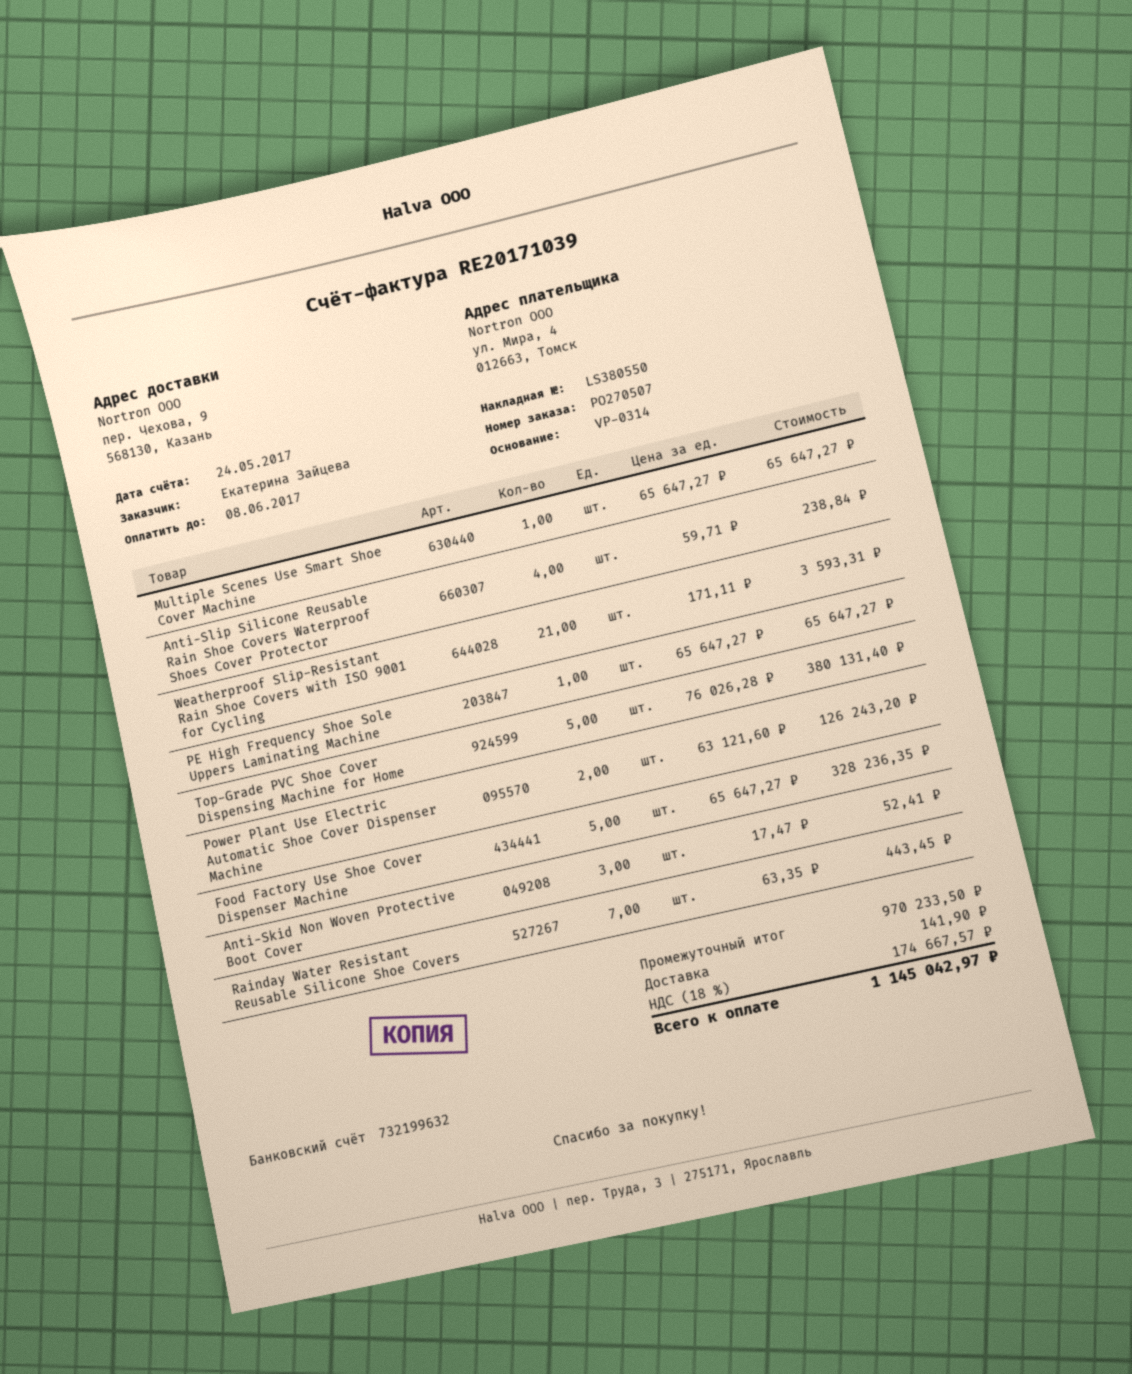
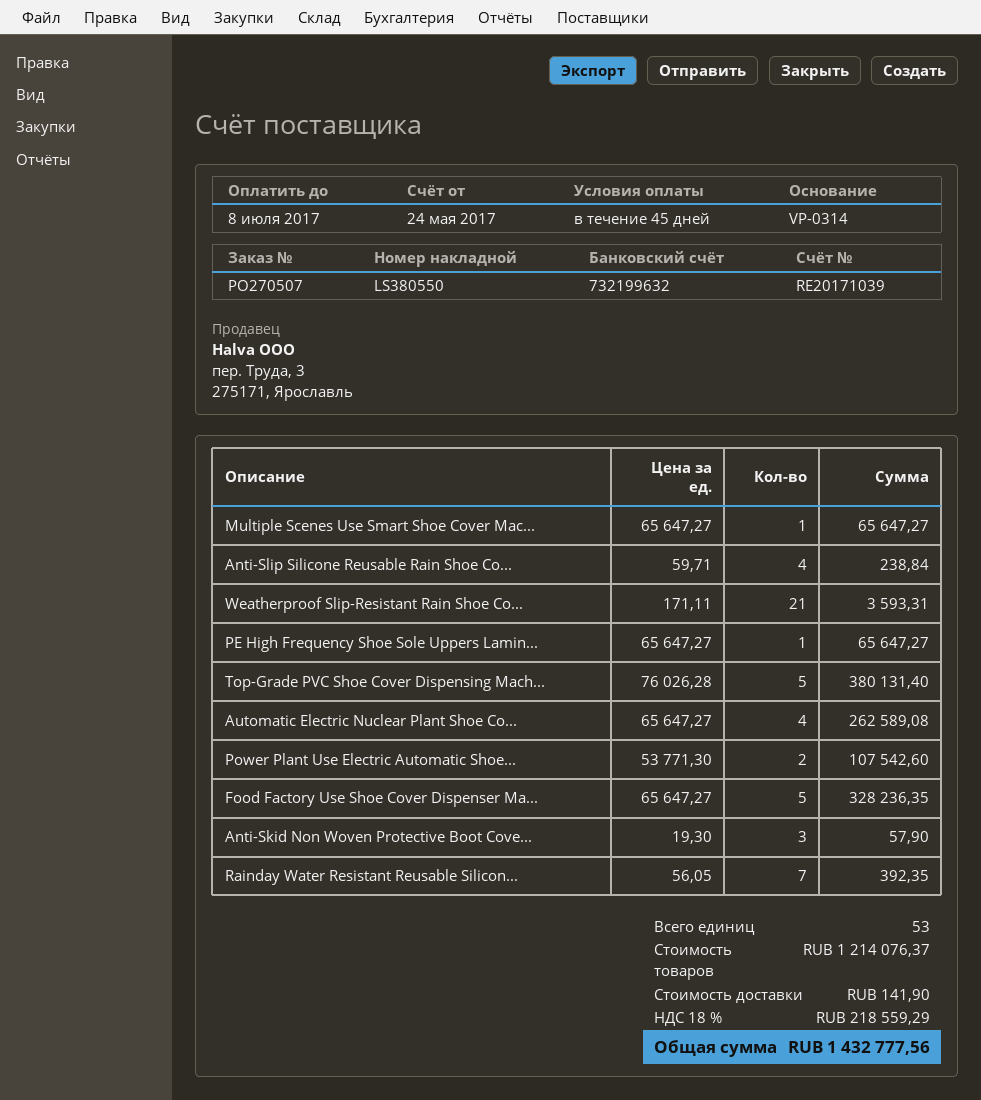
due date: 2017-06-08 -> 2017-07-08
Power Plant Use Electric Automatic Shoe Cover Dispenser Machine: 2 x 63121.60 = 126243.20 -> 2 x 53771.30 = 107542.60
Anti-Skid Non Woven Protective Boot Cover: 3 x 17.47 = 52.41 -> 3 x 19.30 = 57.90
Rainday Water Resistant Reusable Silicone Shoe Covers: 7 x 63.35 = 443.45 -> 7 x 56.05 = 392.35
Automatic Electric Nuclear Plant Shoe Co...: none -> 4 x 65647.27 = 262589.08
subtotal: 970233.50 -> 1214076.37
tax: 18% = 174667.57 -> 18% = 218559.29
total: 1145042.97 -> 1432777.56

